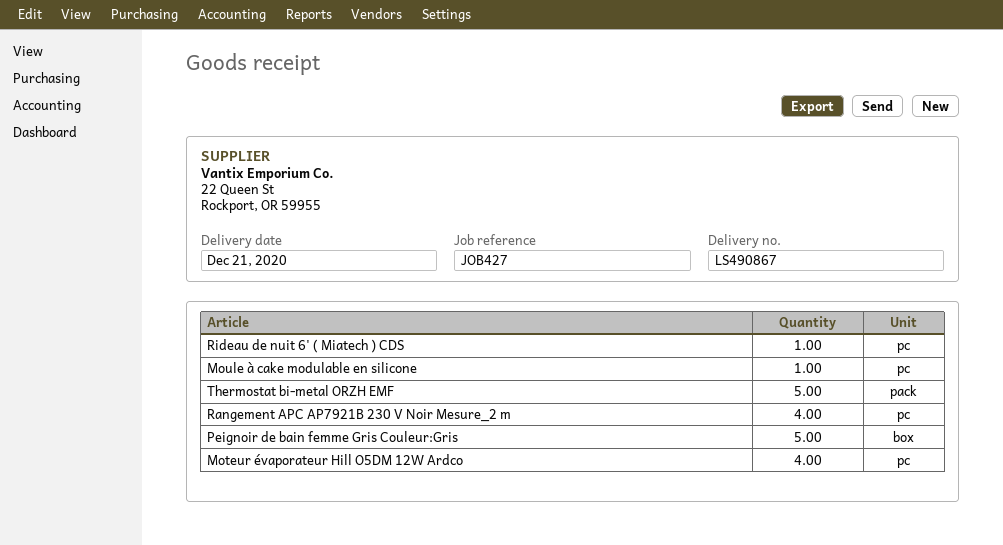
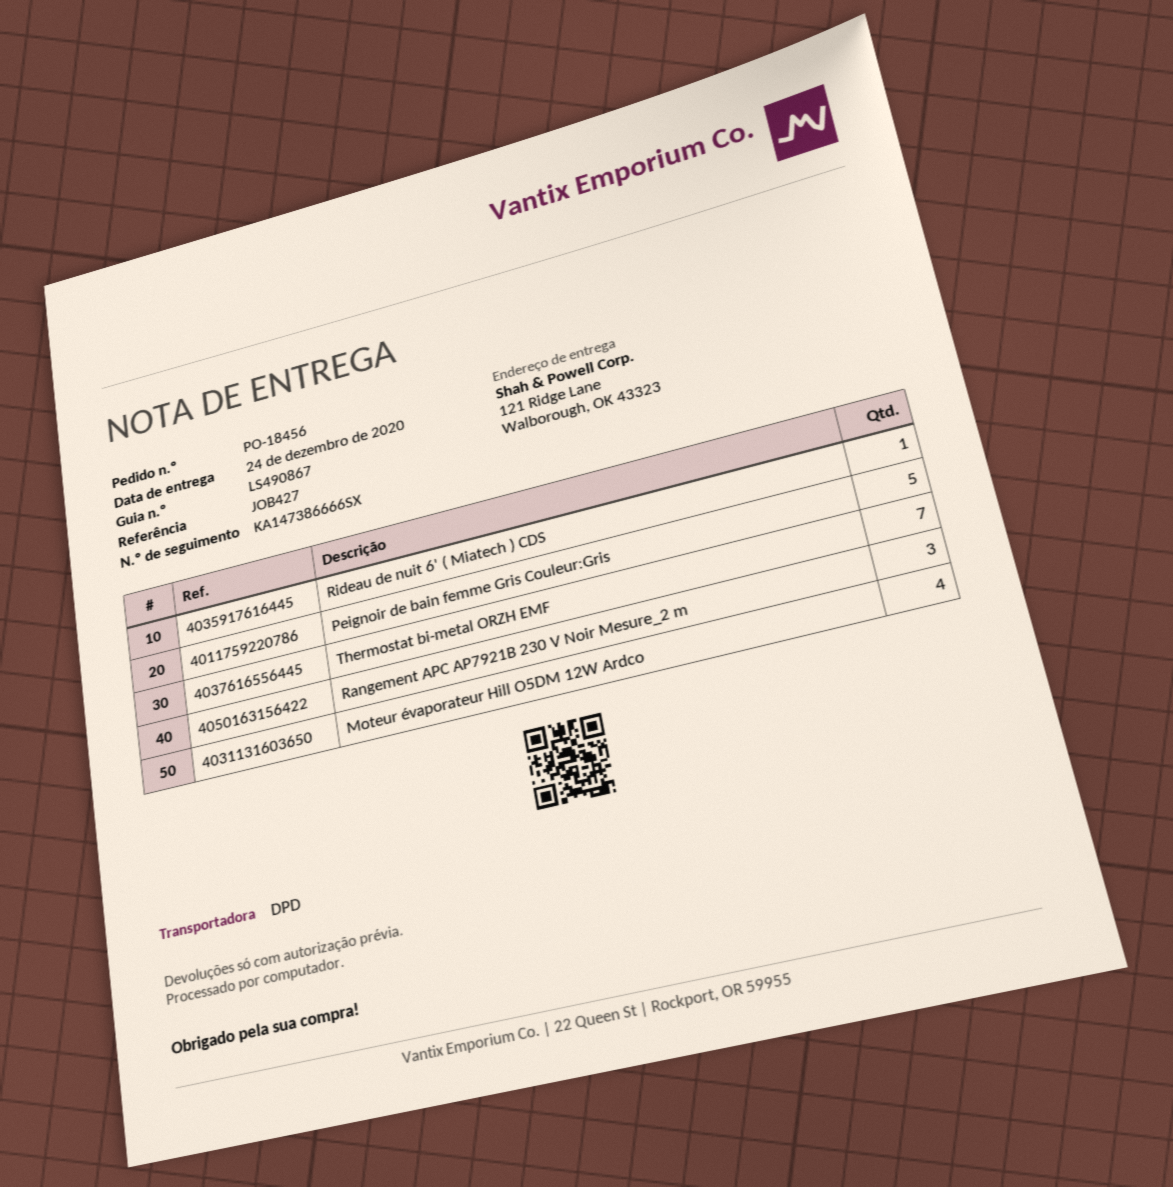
delivery date: 2020-12-21 -> 2020-12-24
Moule à cake modulable en silicone: 1 -> none
Thermostat bi-metal ORZH EMF: 5 -> 7
Rangement APC AP7921B 230 V Noir Mesure_2 m: 4 -> 3

